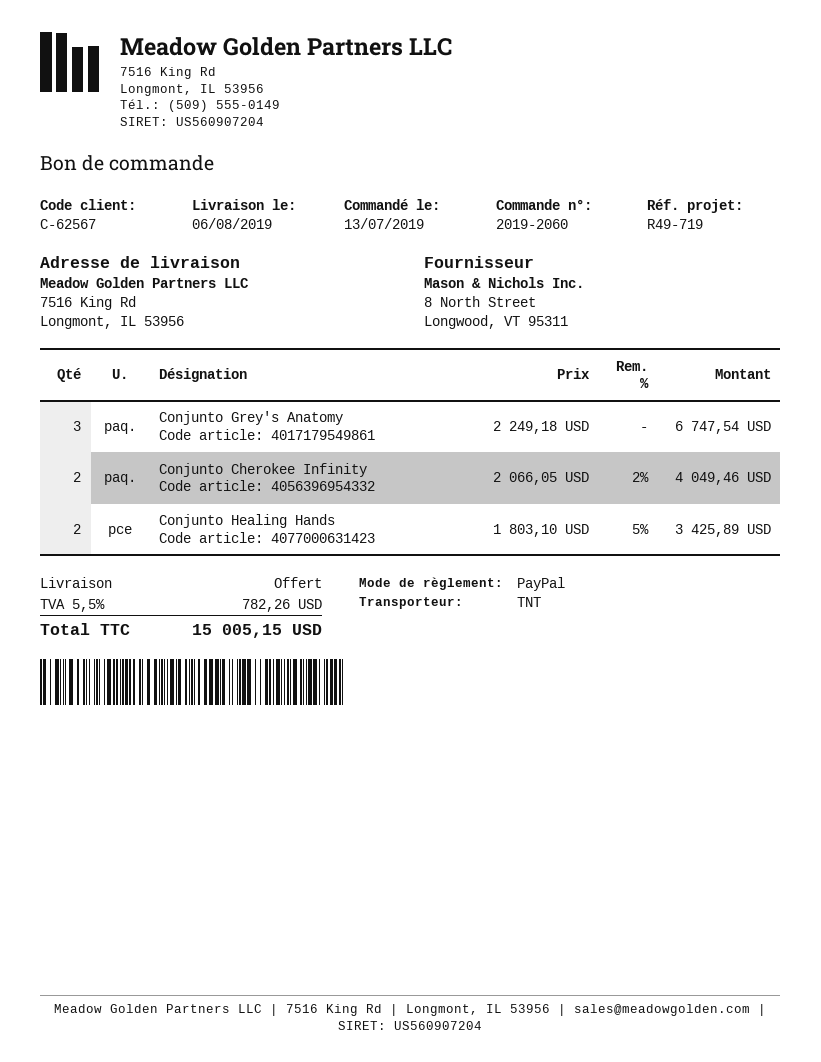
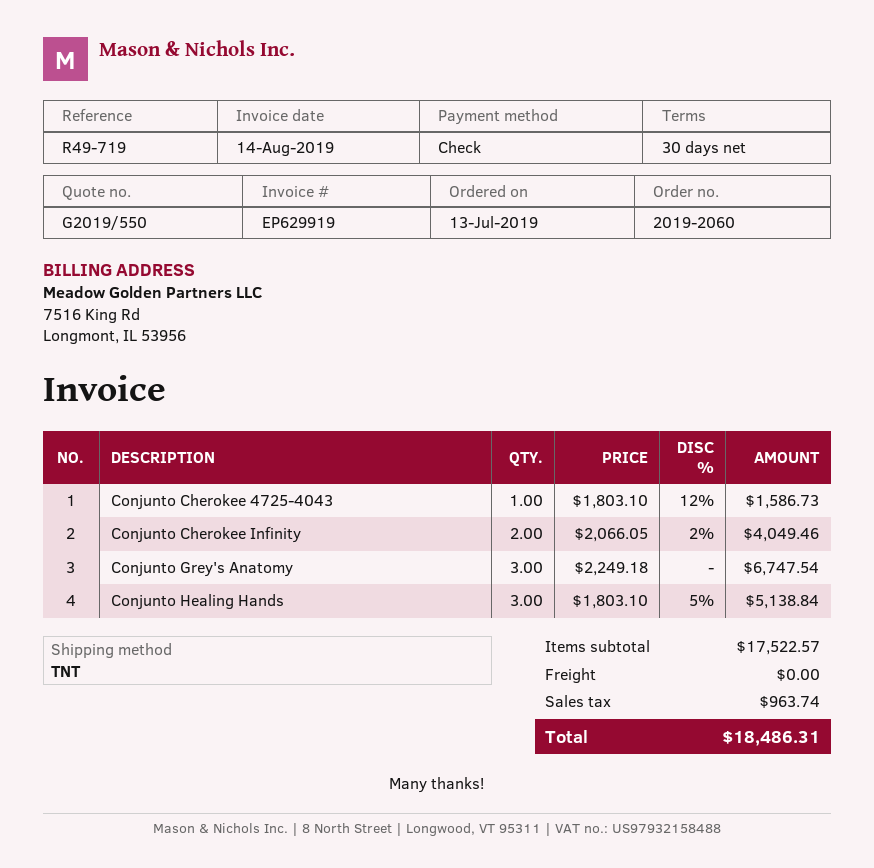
payment method: PayPal -> cheque
Conjunto Healing Hands: 2 x 1803.10 - 5% = 3425.89 -> 3 x 1803.10 - 5% = 5138.84
Conjunto Cherokee 4725-4043: none -> 1 x 1803.10 - 12% = 1586.73
tax: 782.26 -> 963.74
total: 15005.15 -> 18486.31

